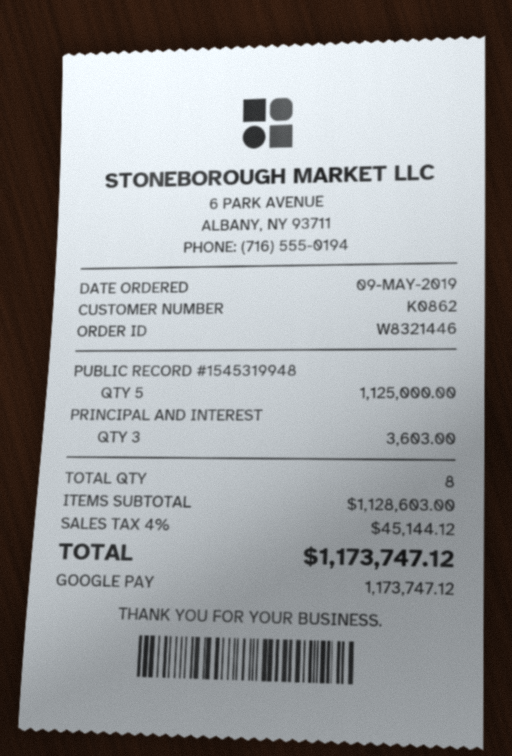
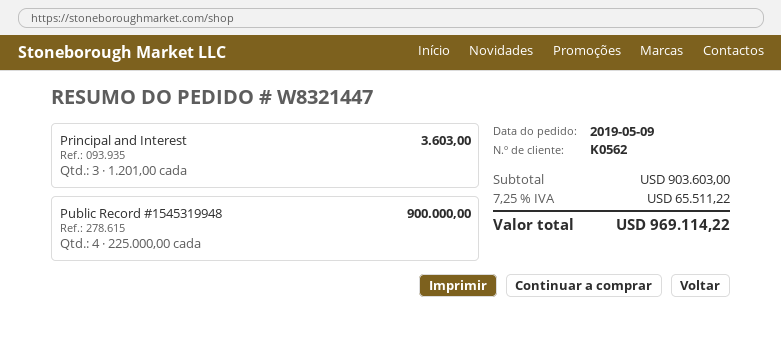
order number: W8321446 -> W8321447
customer number: K0862 -> K0562
PUBLIC RECORD #1545319948: 5 for 1125000.00 -> 4 for 900000.00
subtotal: 1128603.00 -> 903603.00
tax: 4% = 45144.12 -> 7.25% = 65511.22
total: 1173747.12 -> 969114.22

